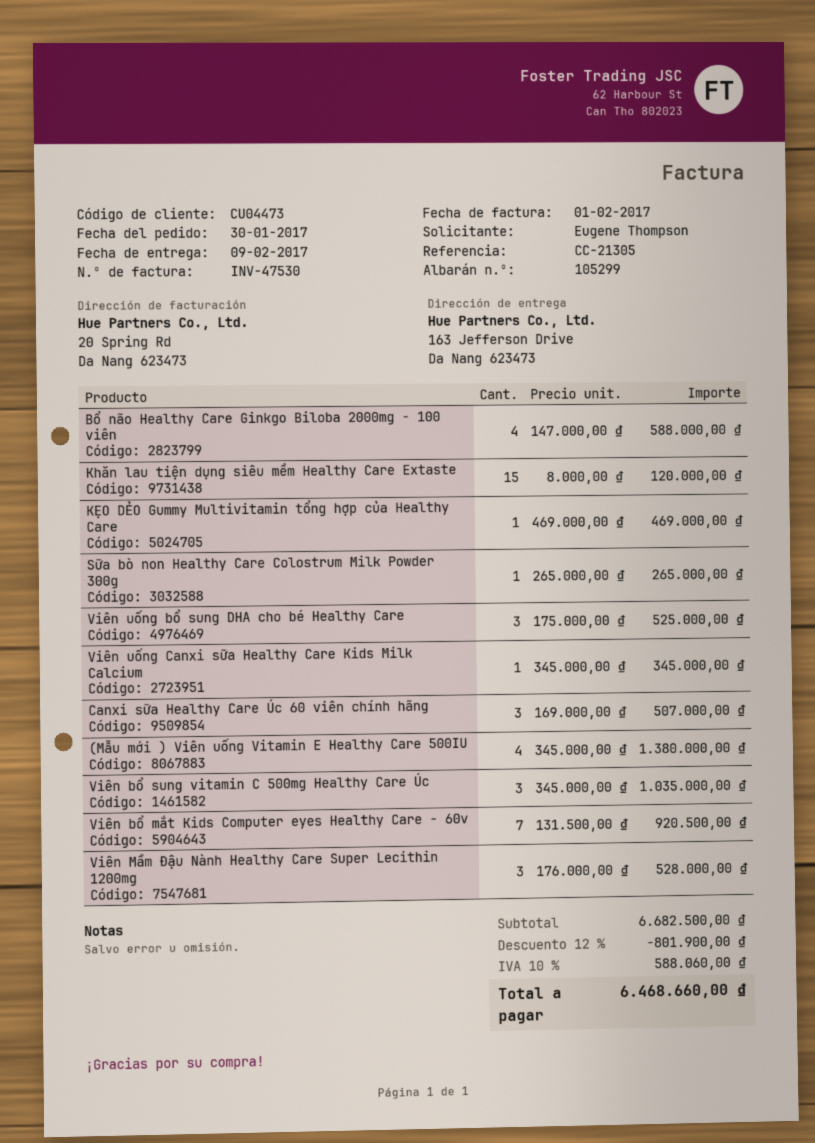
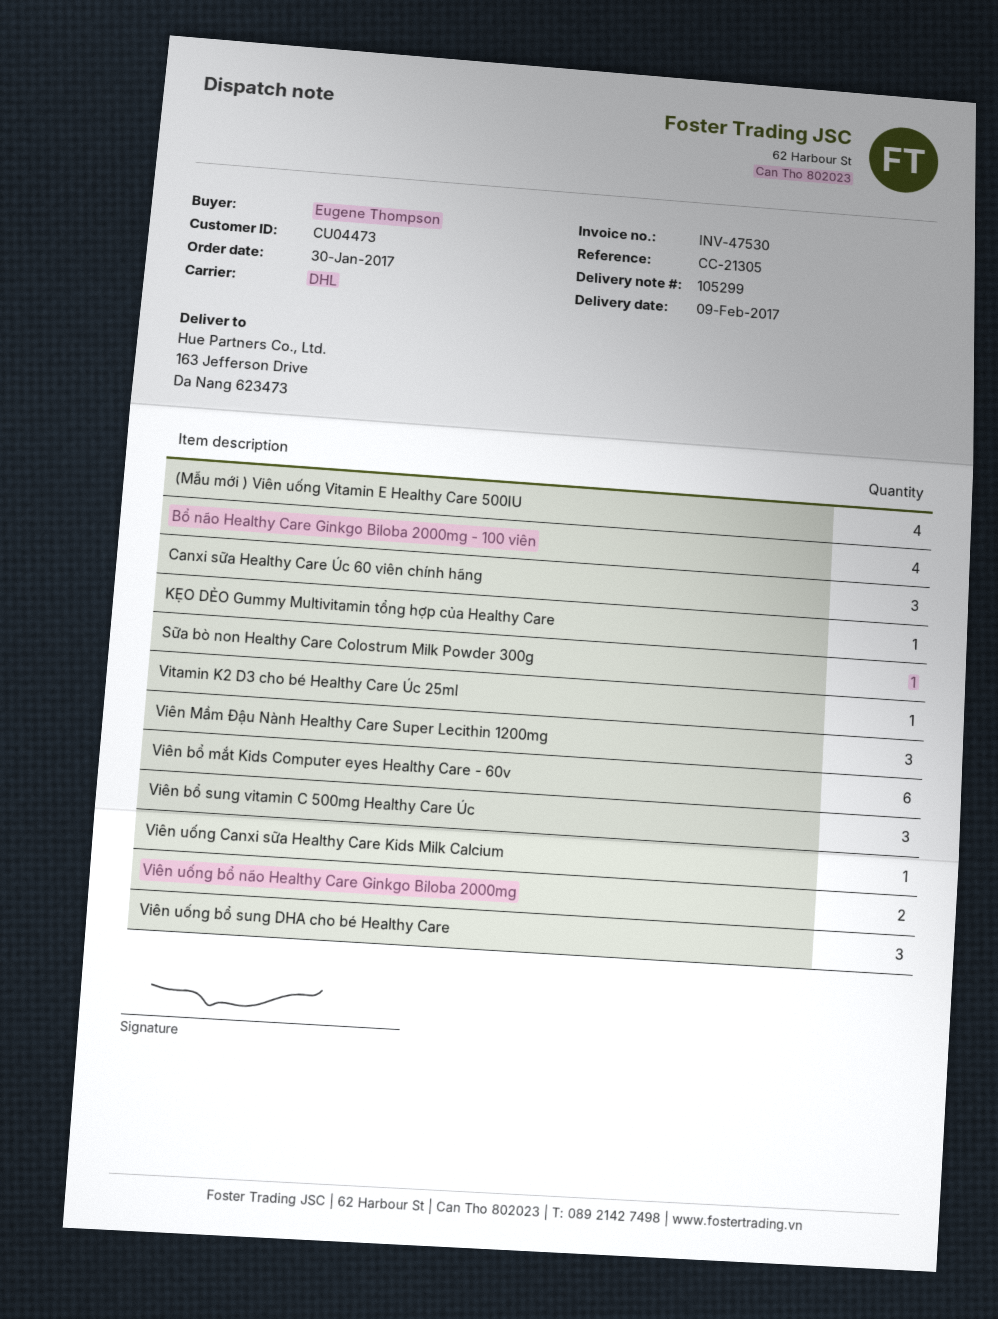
Khăn lau tiện dụng siêu mềm Healthy Care Extaste: 15 -> none
Viên bổ mắt Kids Computer eyes Healthy Care - 60v: 7 -> 6
Vitamin K2 D3 cho bé Healthy Care Úc 25ml: none -> 1
Viên uống bổ não Healthy Care Ginkgo Biloba 2000mg: none -> 2

